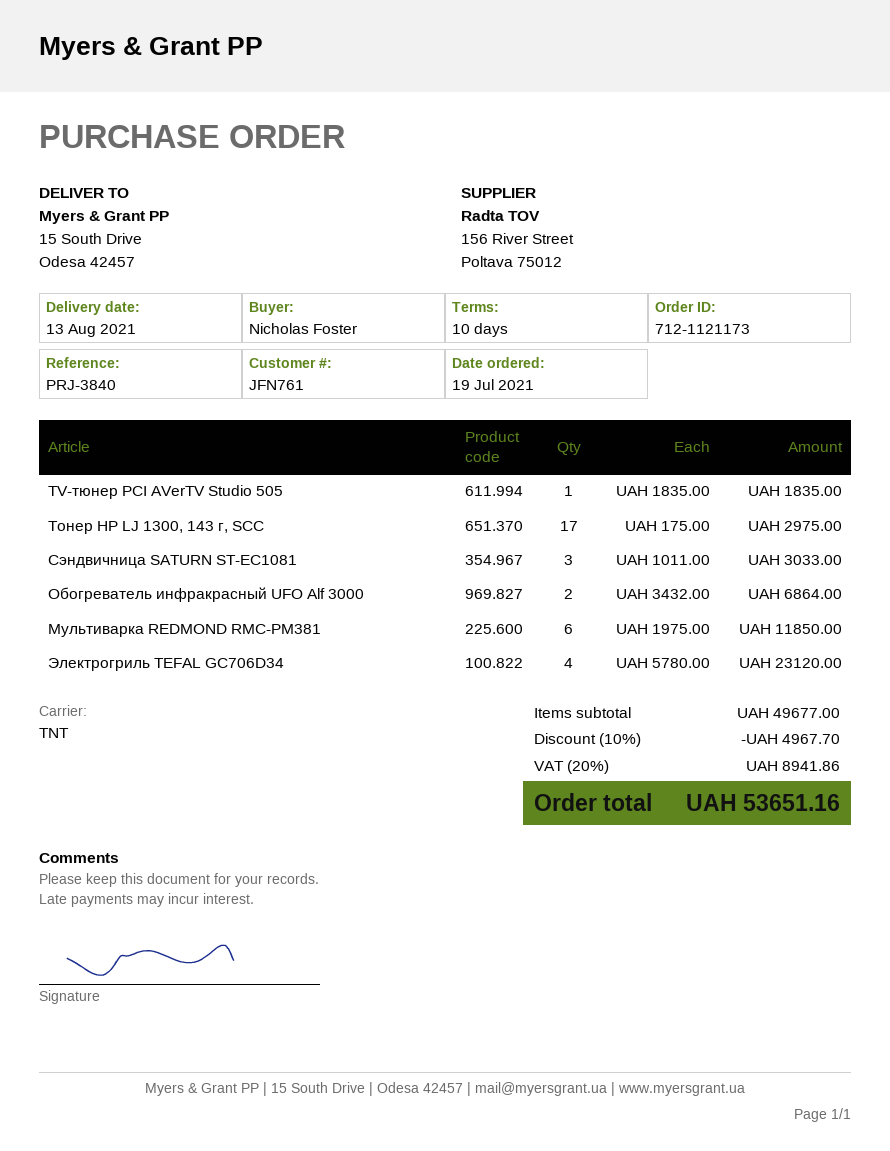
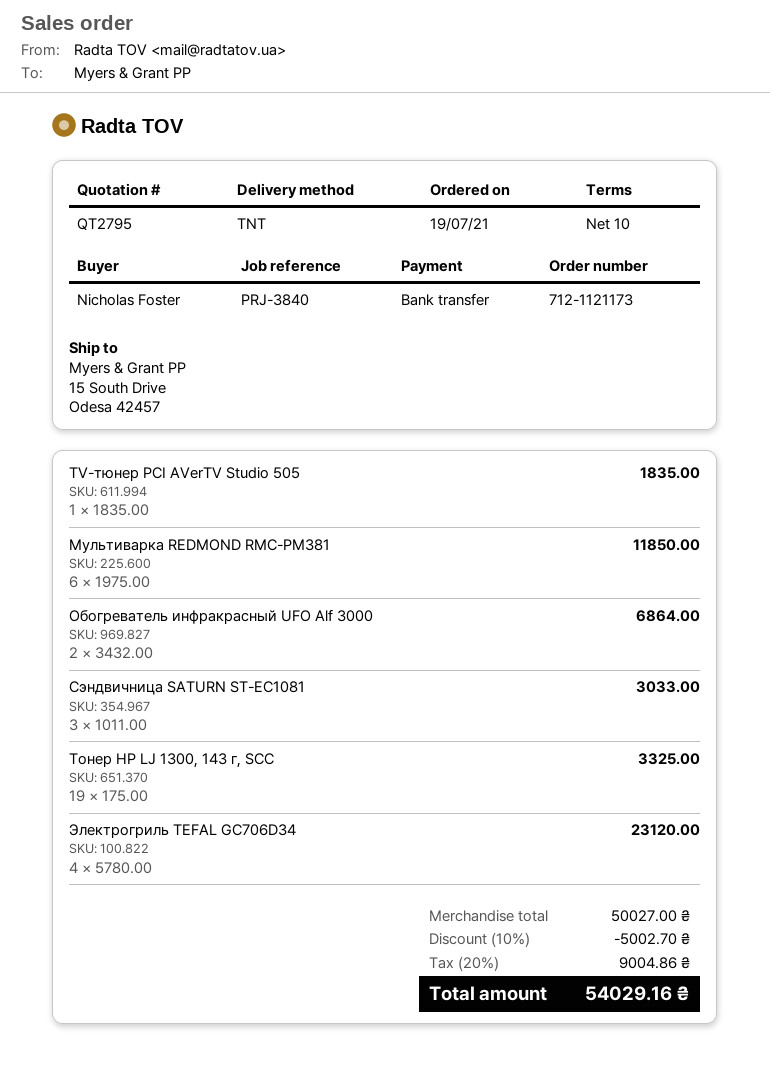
Тонер HP LJ 1300, 143 г, SCC: 17 x 175.00 = 2975.00 -> 19 x 175.00 = 3325.00
subtotal: 49677.00 -> 50027.00
discount: 10% = 4967.70 -> 10% = 5002.70
tax: 20% = 8941.86 -> 20% = 9004.86
total: 53651.16 -> 54029.16

